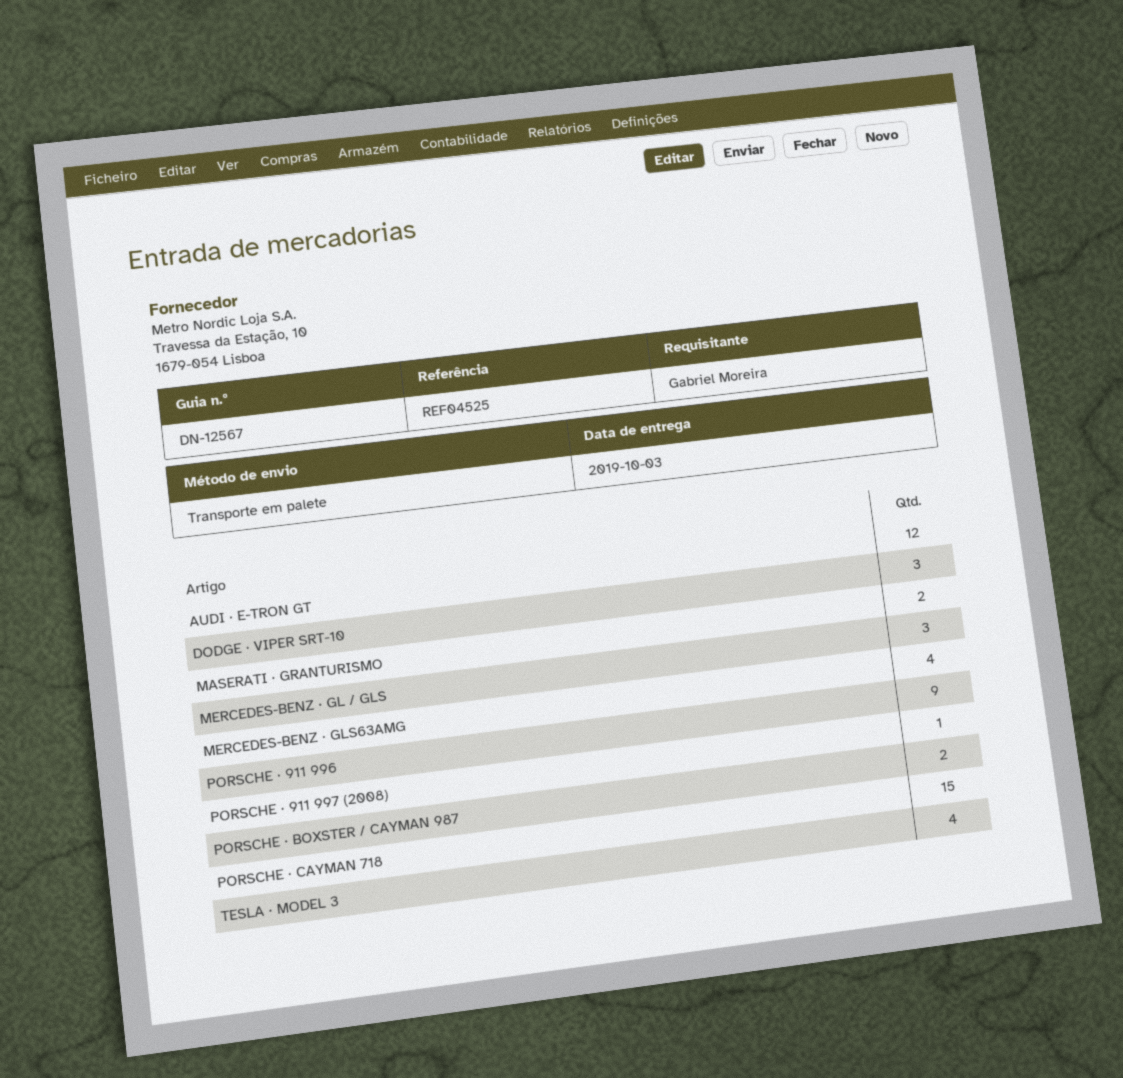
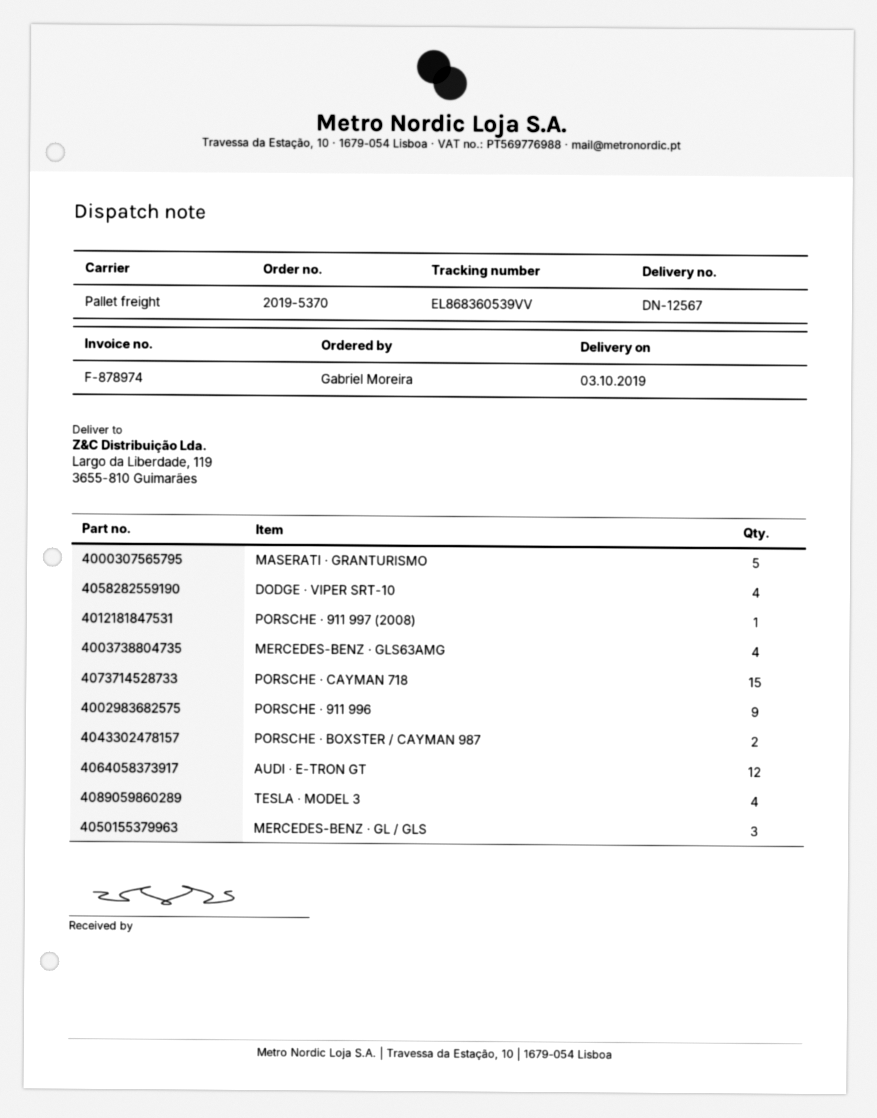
DODGE · VIPER SRT-10: 3 -> 4
MASERATI · GRANTURISMO: 2 -> 5

